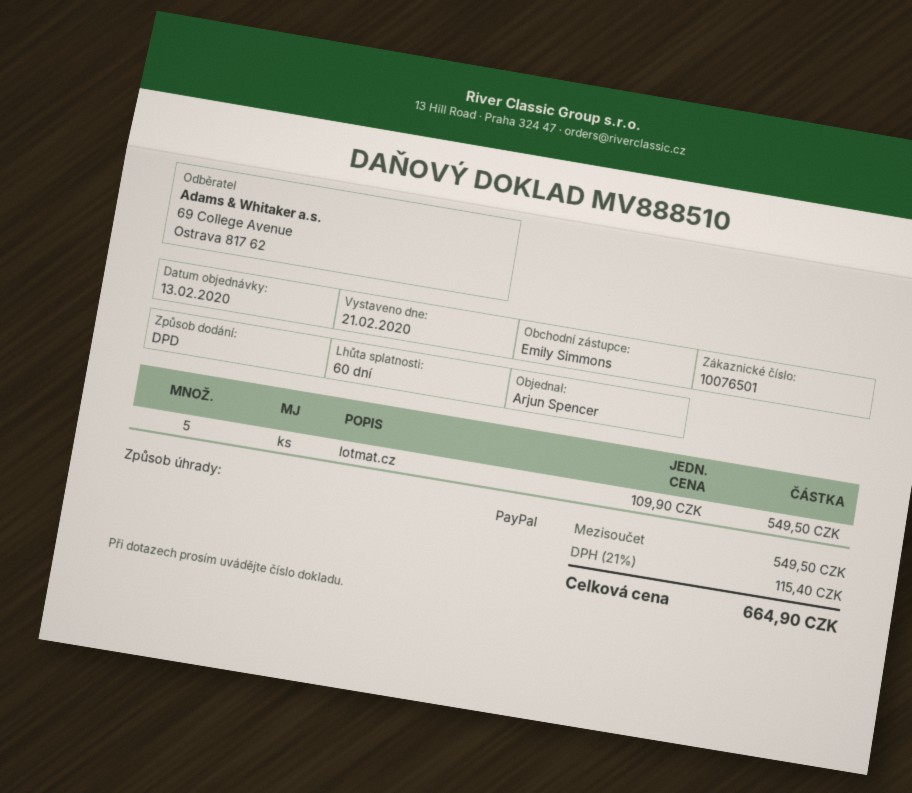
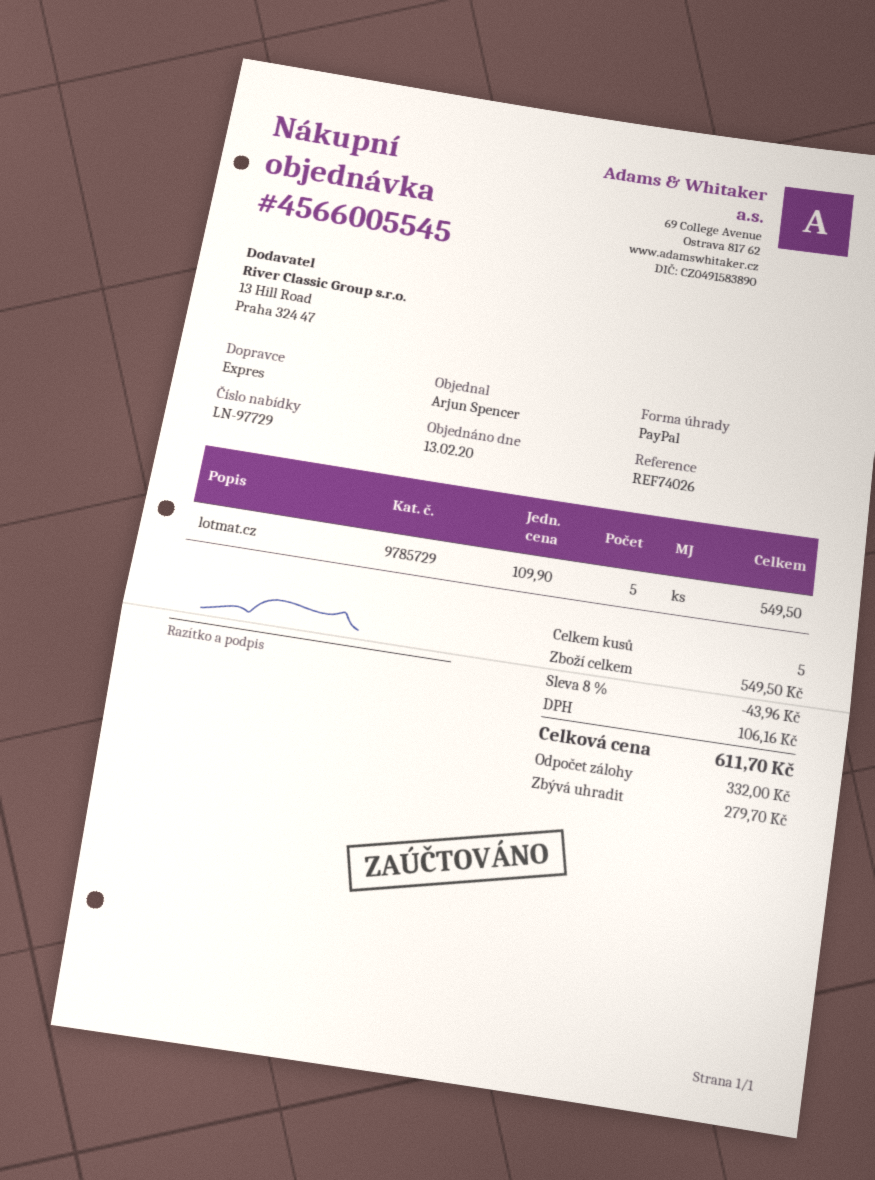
shipping method: DPD -> express
discount: none -> 8% = 43.96
tax: 115.40 -> 106.16
total: 664.90 -> 611.70

